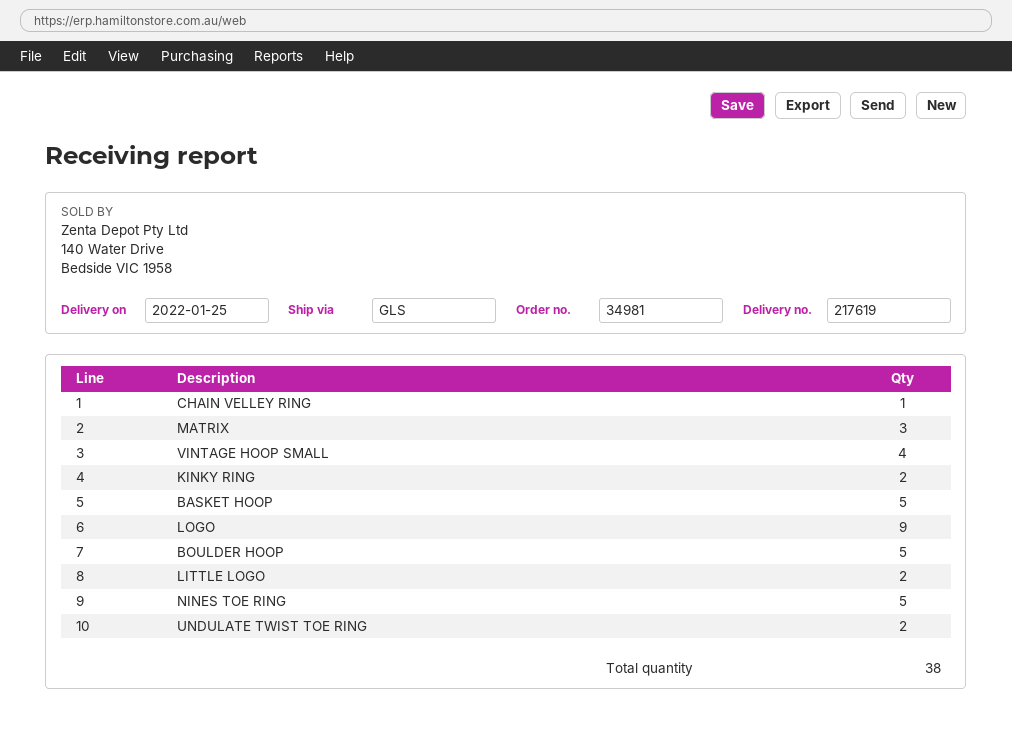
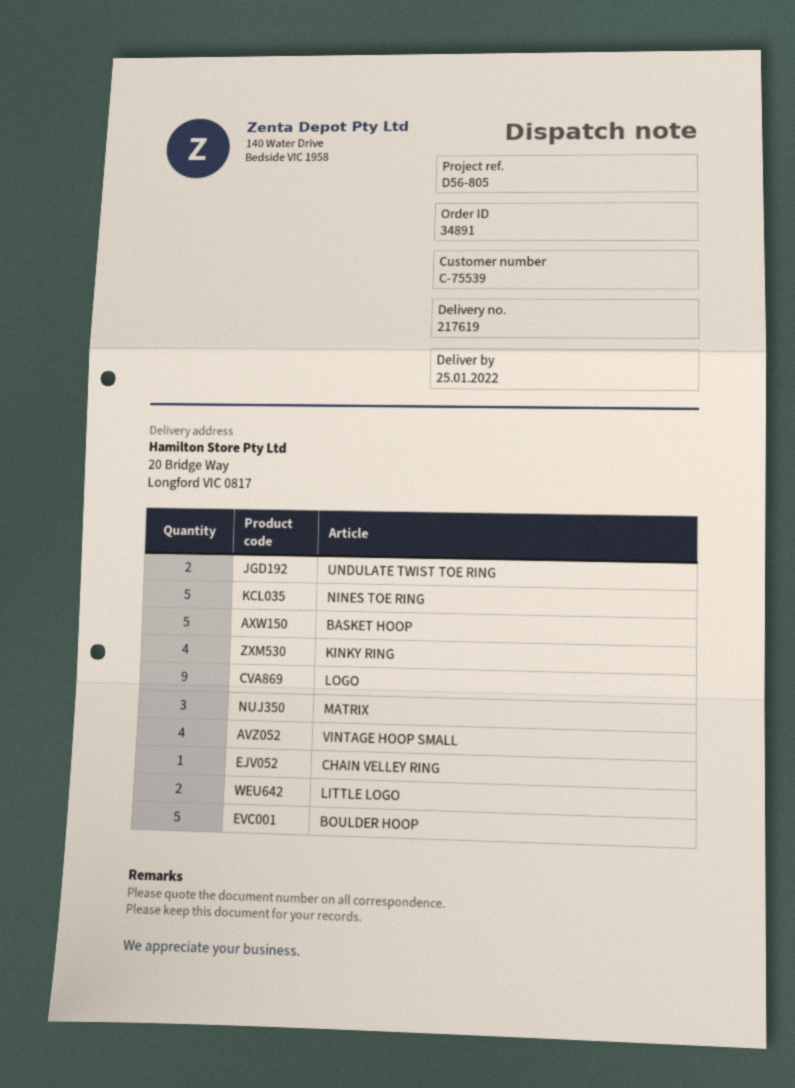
order number: 34981 -> 34891
KINKY RING: 2 -> 4

